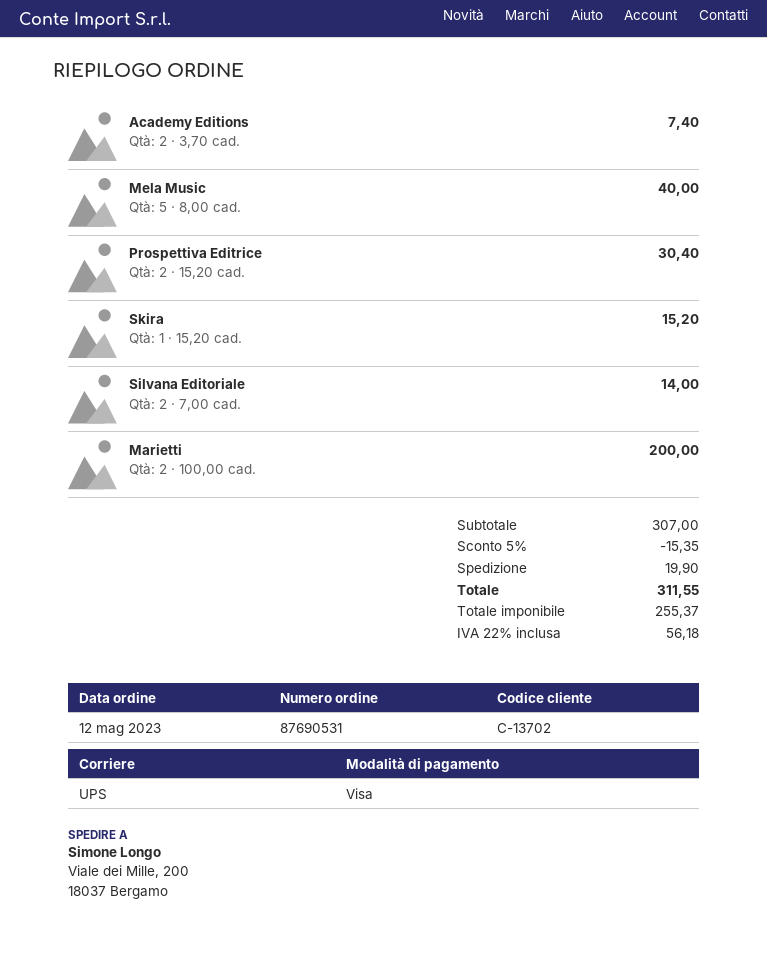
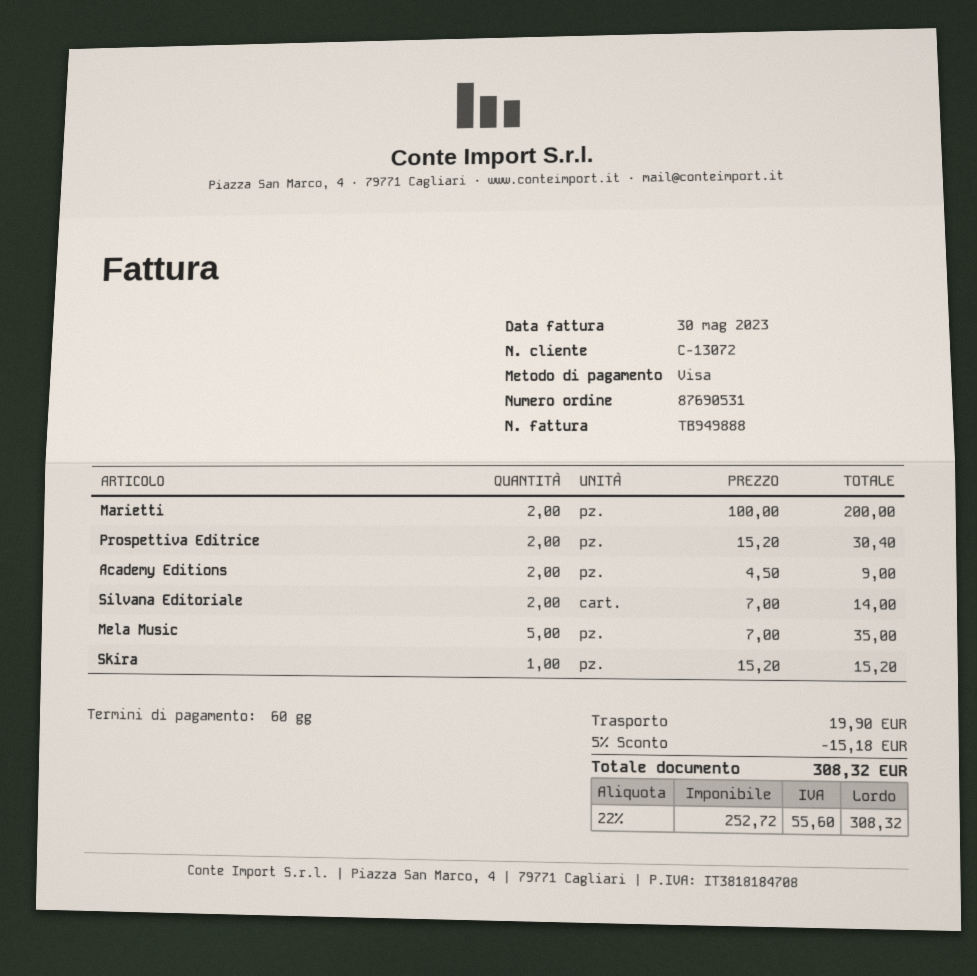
customer number: C-13702 -> C-13072
Academy Editions: 2 x 3.70 = 7.40 -> 2 x 4.50 = 9.00
Mela Music: 5 x 8.00 = 40.00 -> 5 x 7.00 = 35.00
discount: 5% = 15.35 -> 5% = 15.18
net: 255.37 -> 252.72
tax: 22% = 56.18 -> 22% = 55.60
total: 311.55 -> 308.32

